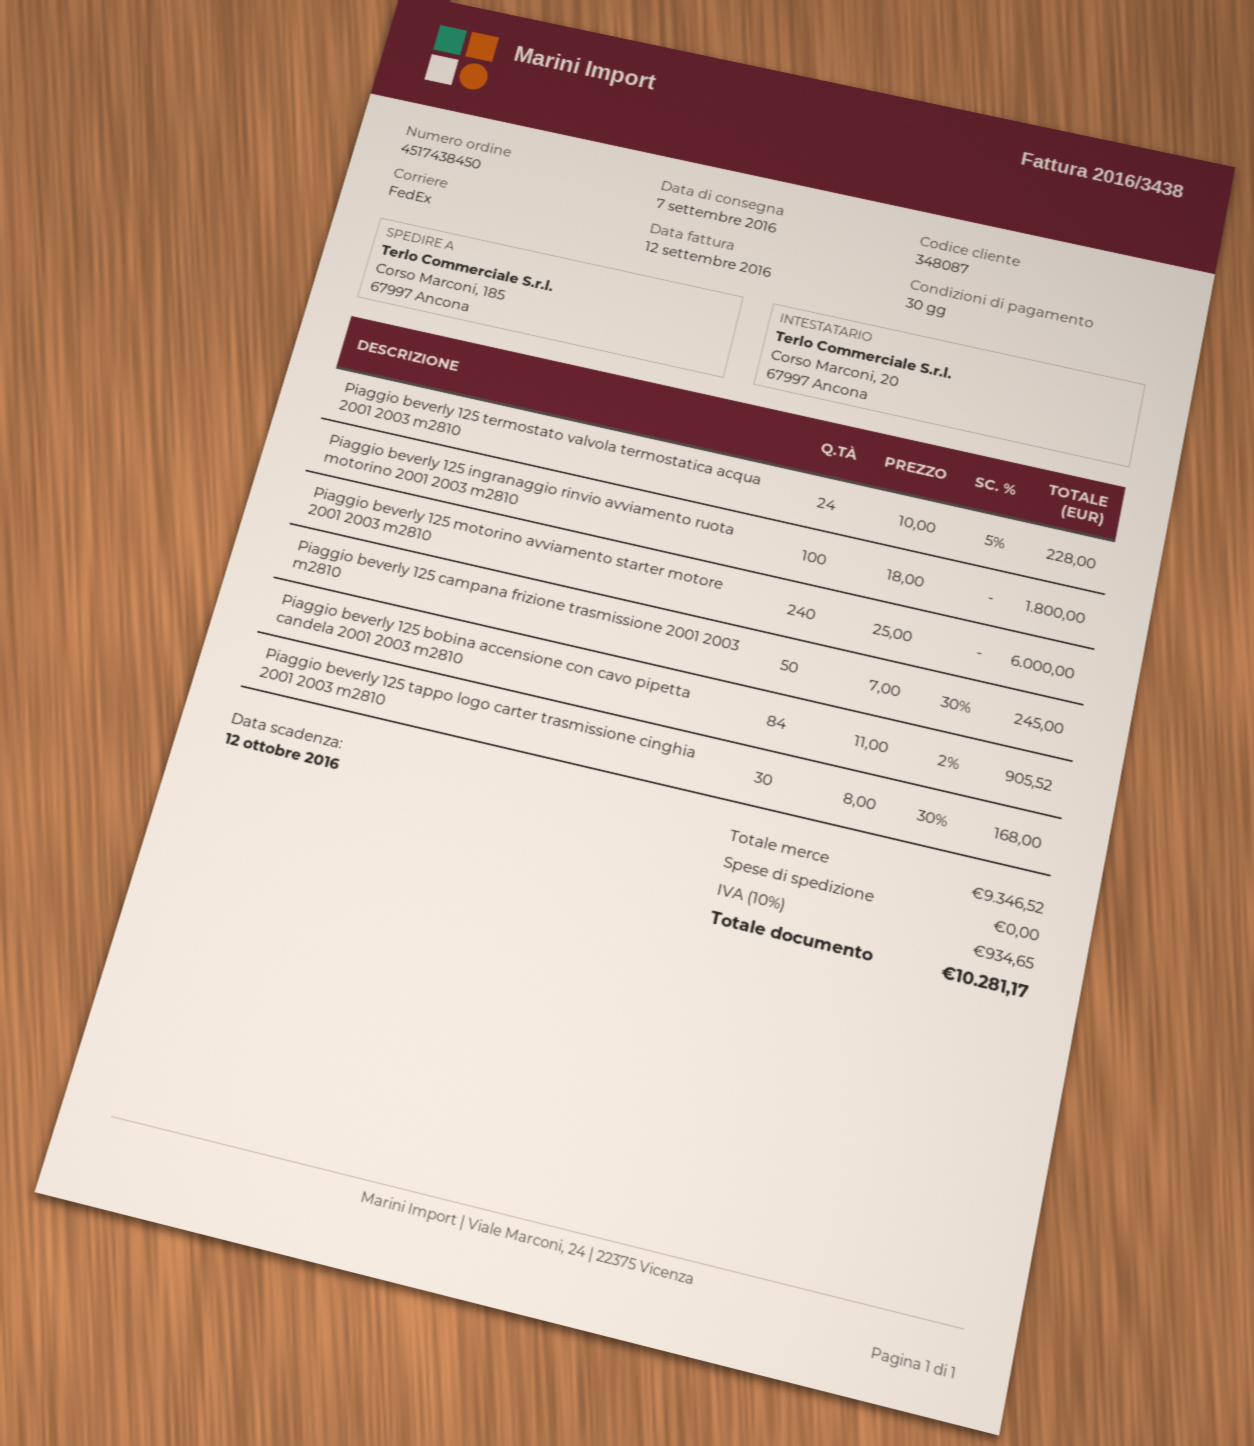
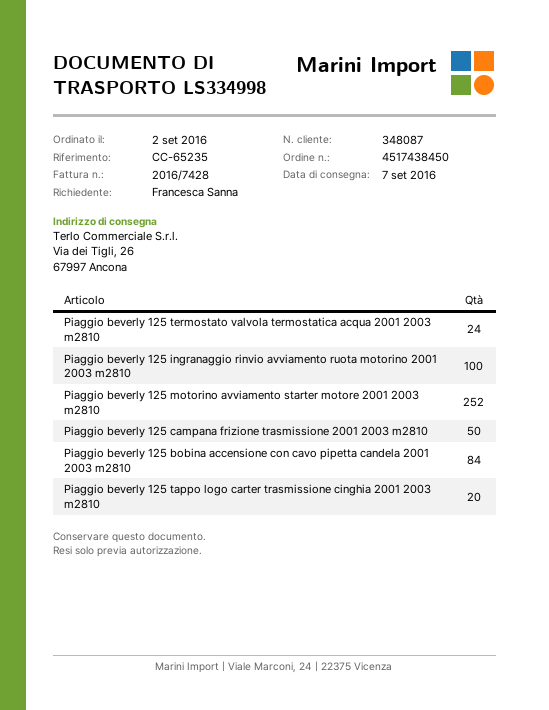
invoice number: 2016/3438 -> 2016/7428
ship to: Corso Marconi, 185, 67997 Ancona -> Via dei Tigli, 26, 67997 Ancona
Piaggio beverly 125 motorino avviamento starter motore 2001 2003 m2810: 240 -> 252
Piaggio beverly 125 tappo logo carter trasmissione cinghia 2001 2003 m2810: 30 -> 20

